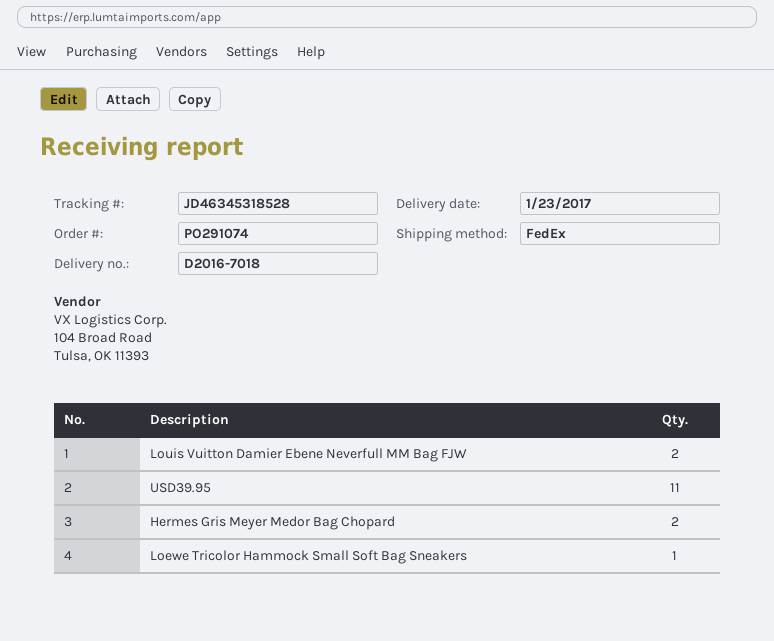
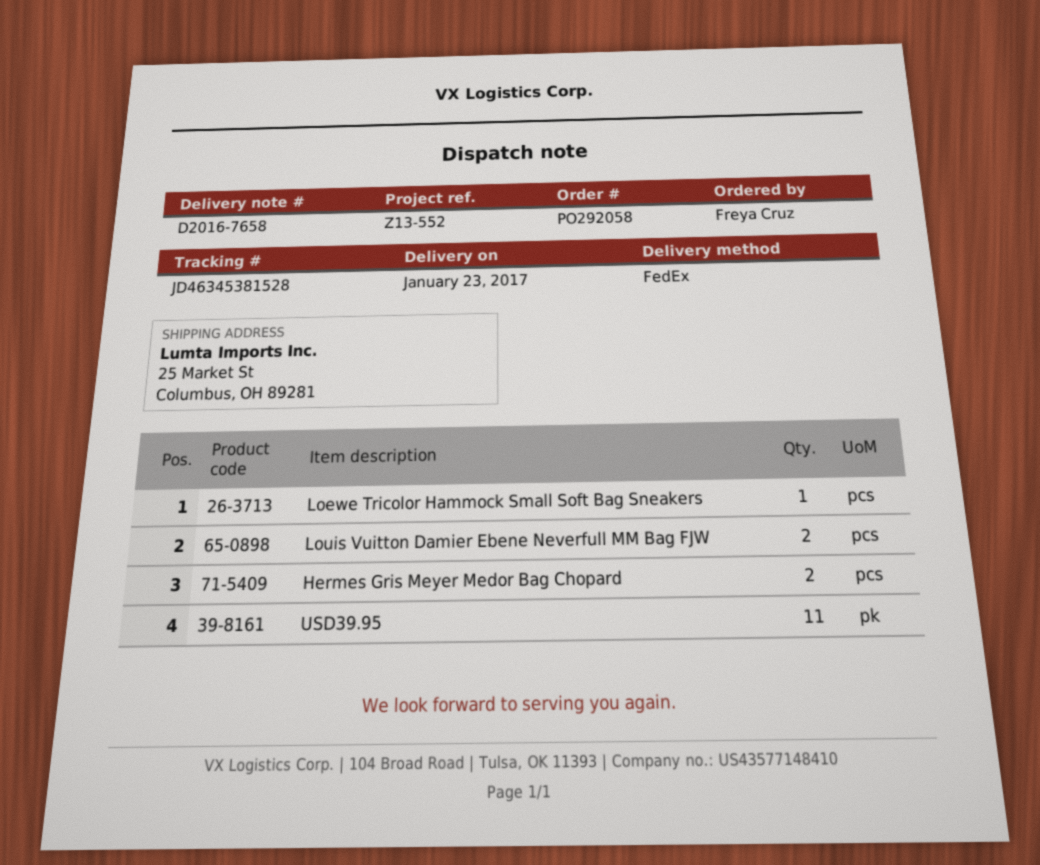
order number: PO291074 -> PO292058
delivery note number: D2016-7018 -> D2016-7658
tracking number: JD46345318528 -> JD46345381528

